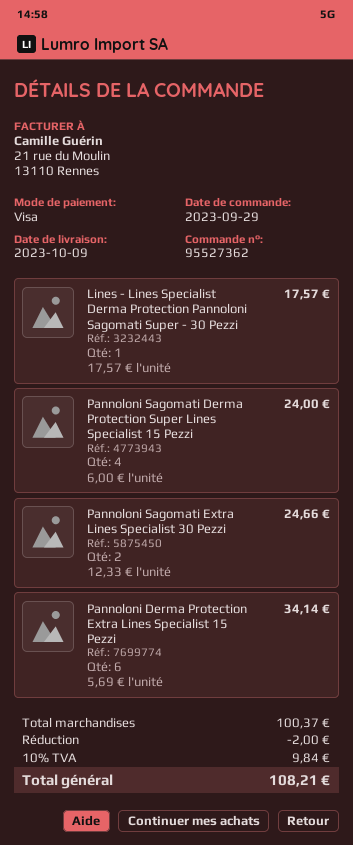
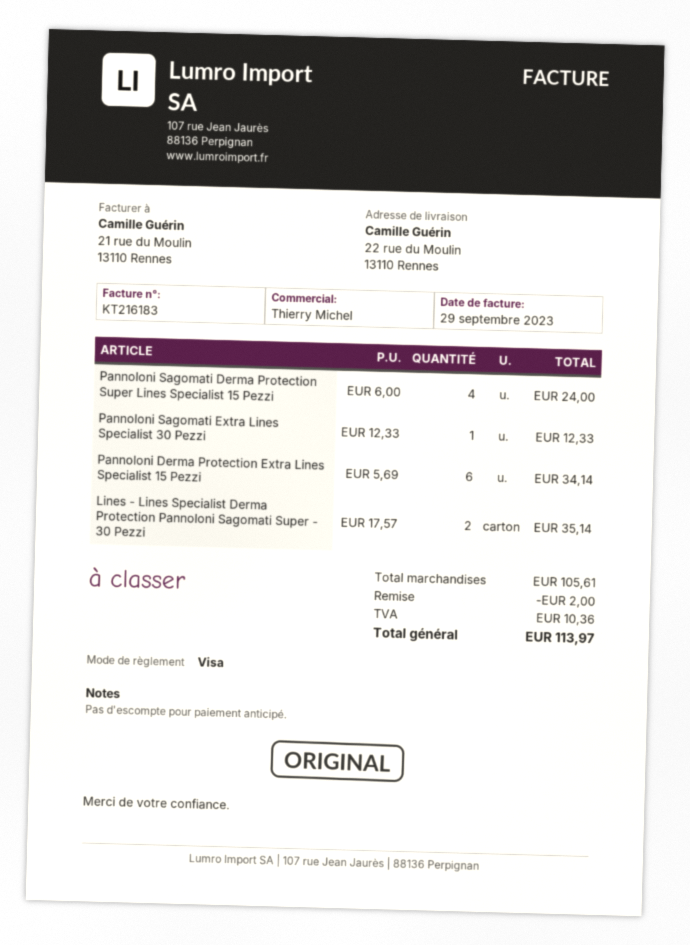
Lines - Lines Specialist Derma Protection Pannoloni Sagomati Super - 30 Pezzi: 1 x 17.57 = 17.57 -> 2 x 17.57 = 35.14
Pannoloni Sagomati Extra Lines Specialist 30 Pezzi: 2 x 12.33 = 24.66 -> 1 x 12.33 = 12.33
subtotal: 100.37 -> 105.61
tax: 9.84 -> 10.36
total: 108.21 -> 113.97

